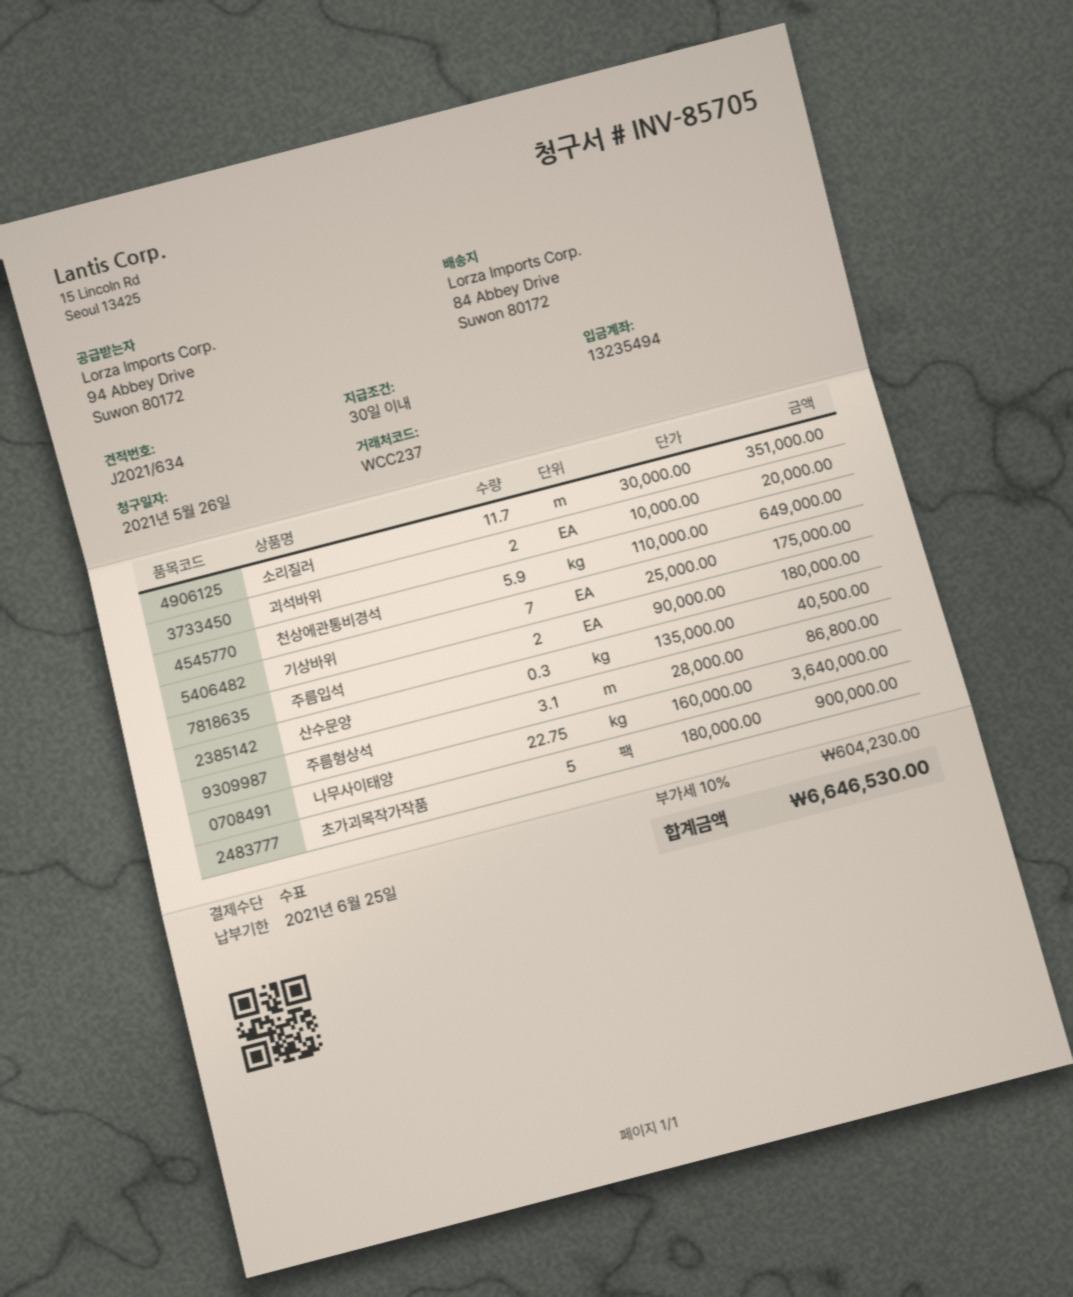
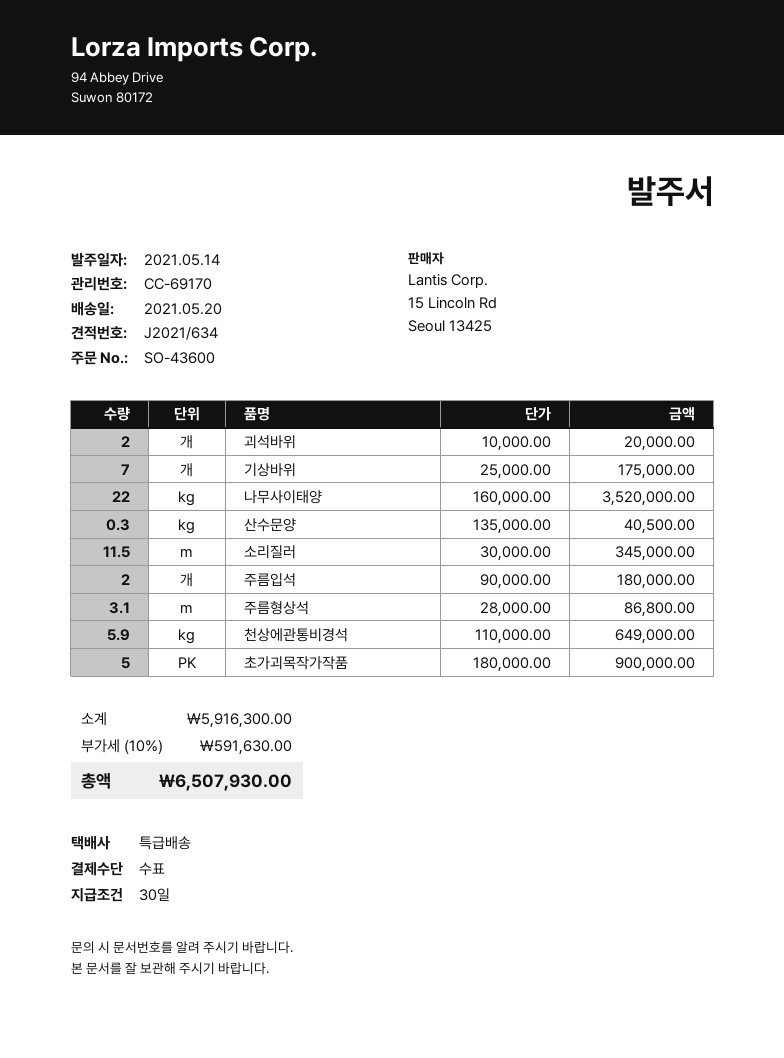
소리질러: 11.7 x 30000.00 = 351000.00 -> 11.5 x 30000.00 = 345000.00
나무사이태양: 22.75 x 160000.00 = 3640000.00 -> 22 x 160000.00 = 3520000.00
tax: 10% = 604230.00 -> 10% = 591630.00
total: 6646530.00 -> 6507930.00

